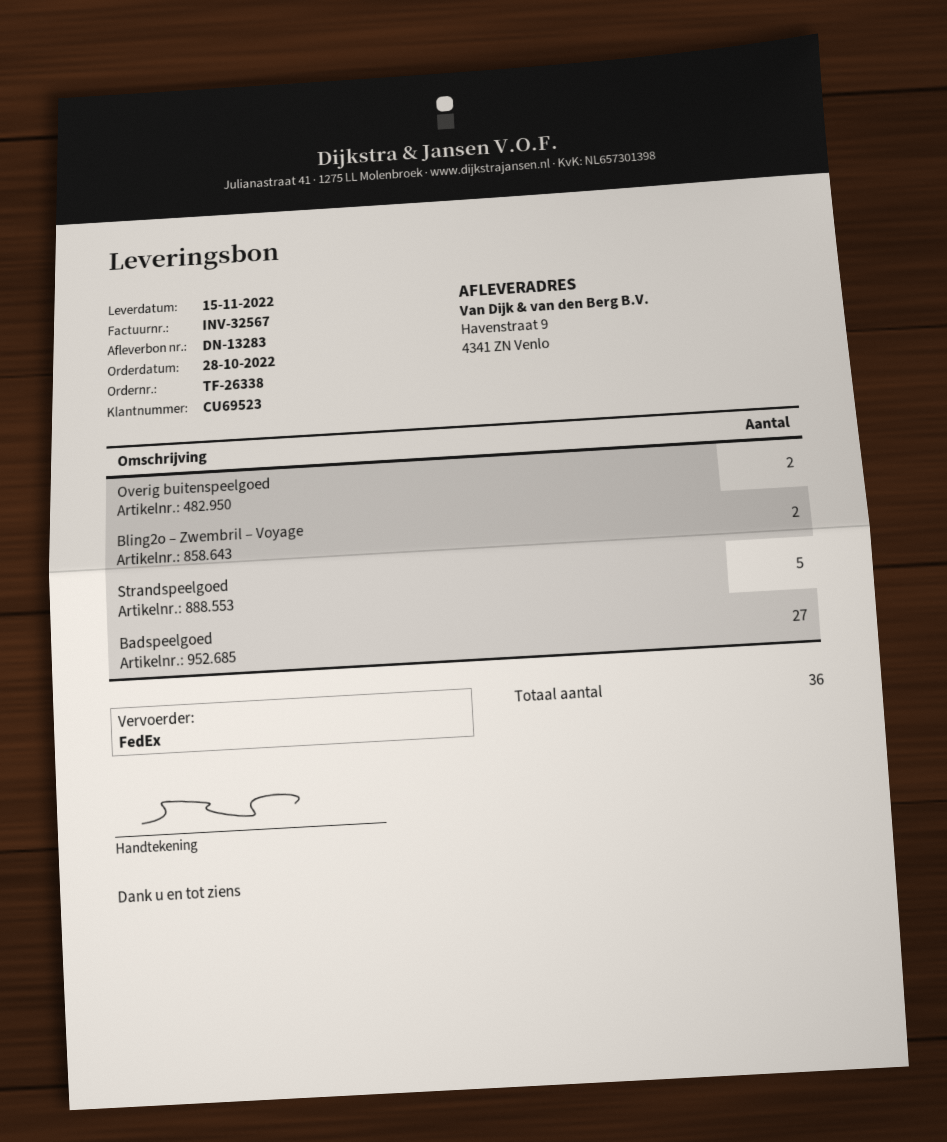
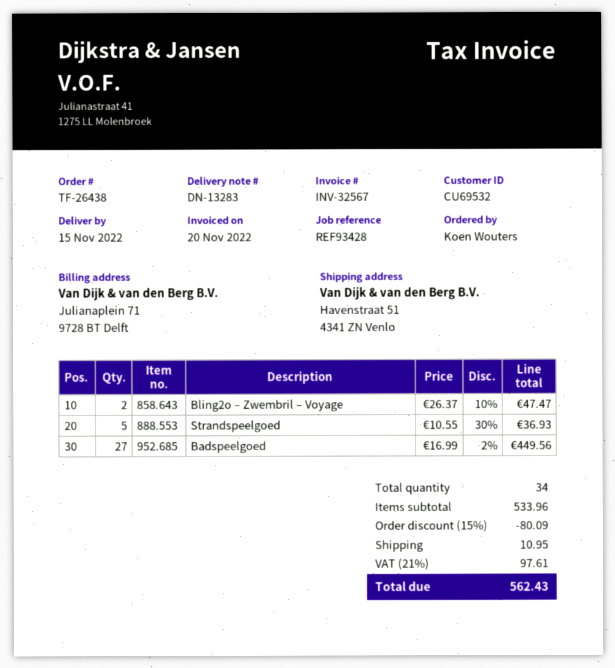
order number: TF-26338 -> TF-26438
customer number: CU69523 -> CU69532
ship to: Havenstraat 9, 4341 ZN Venlo -> Havenstraat 51, 4341 ZN Venlo
Overig buitenspeelgoed: 2 -> none
total quantity: 36 -> 34

